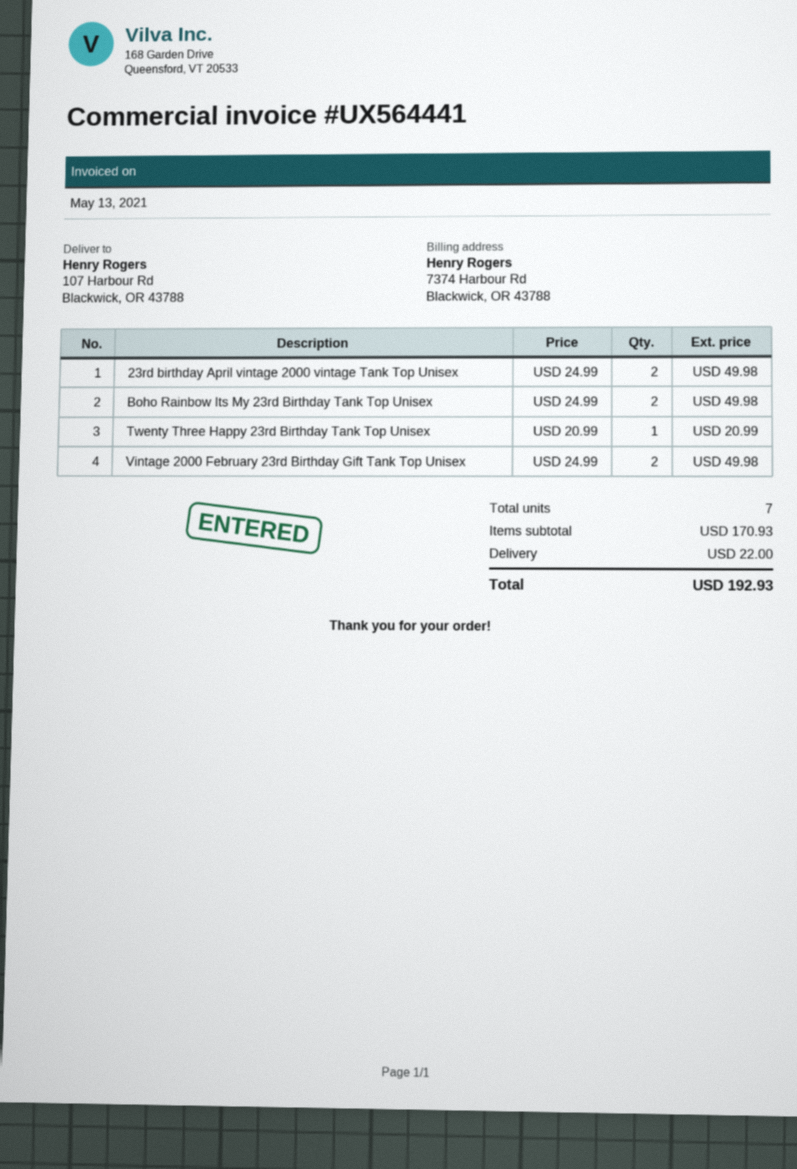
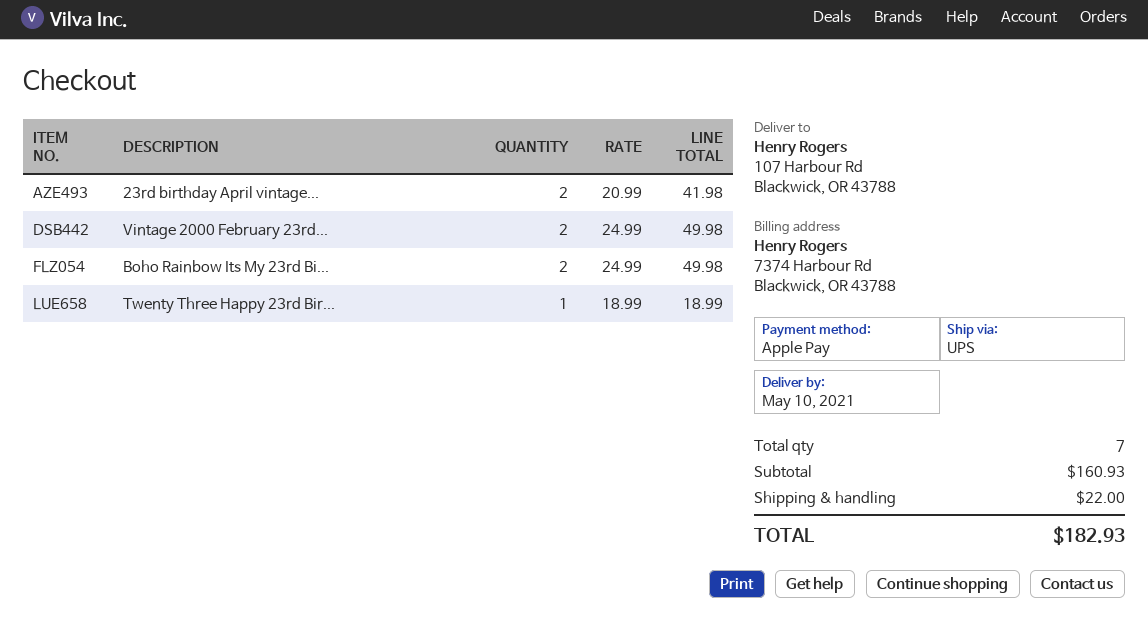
23rd birthday April vintage 2000 vintage Tank Top Unisex: 2 x 24.99 = 49.98 -> 2 x 20.99 = 41.98
Twenty Three Happy 23rd Birthday Tank Top Unisex: 1 x 20.99 = 20.99 -> 1 x 18.99 = 18.99
subtotal: 170.93 -> 160.93
total: 192.93 -> 182.93

